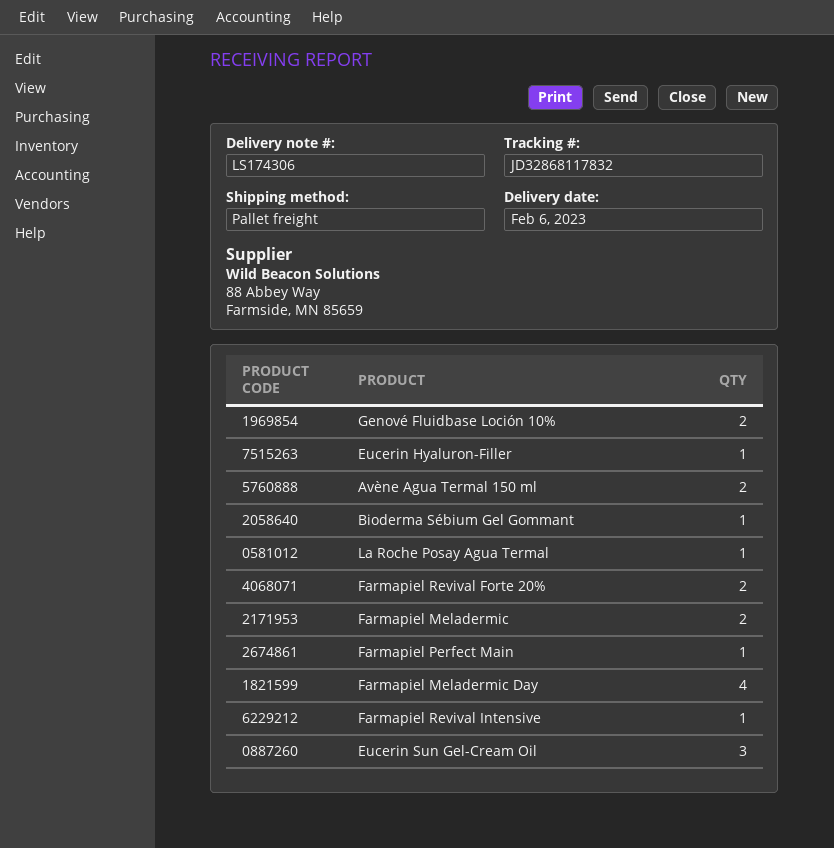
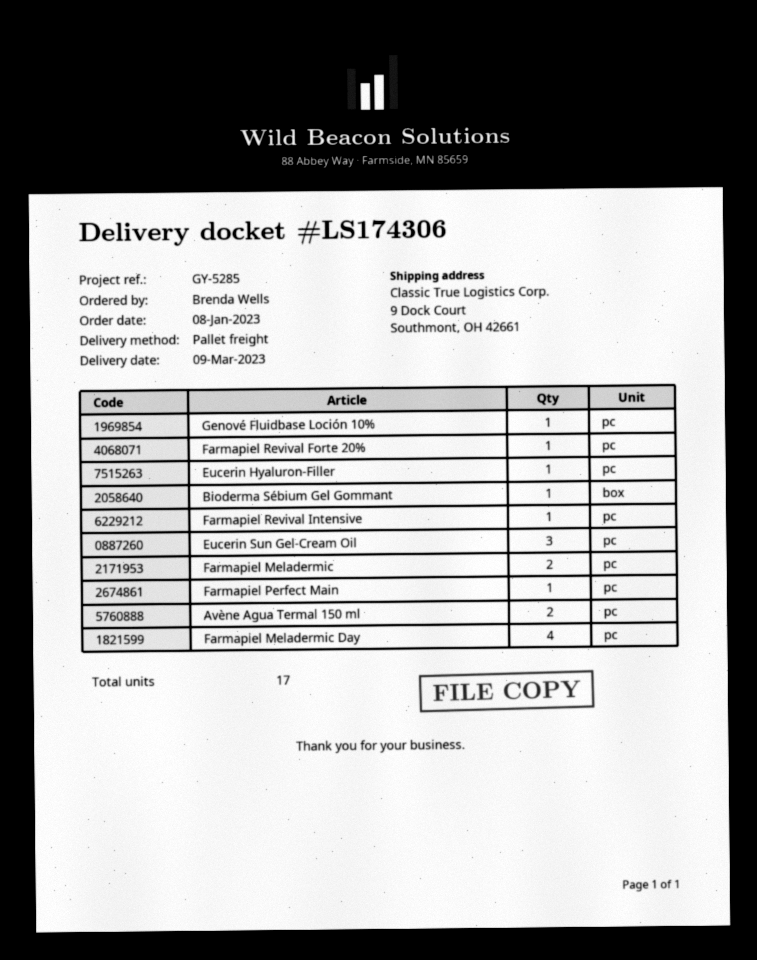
delivery date: 2023-02-06 -> 2023-03-09
Genové Fluidbase Loción 10%: 2 -> 1
La Roche Posay Agua Termal: 1 -> none
Farmapiel Revival Forte 20%: 2 -> 1

